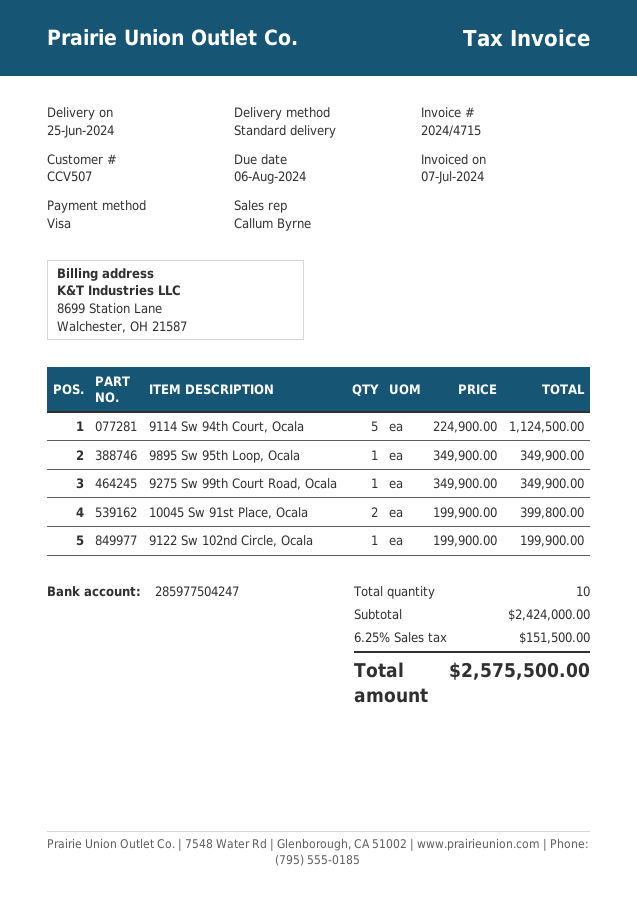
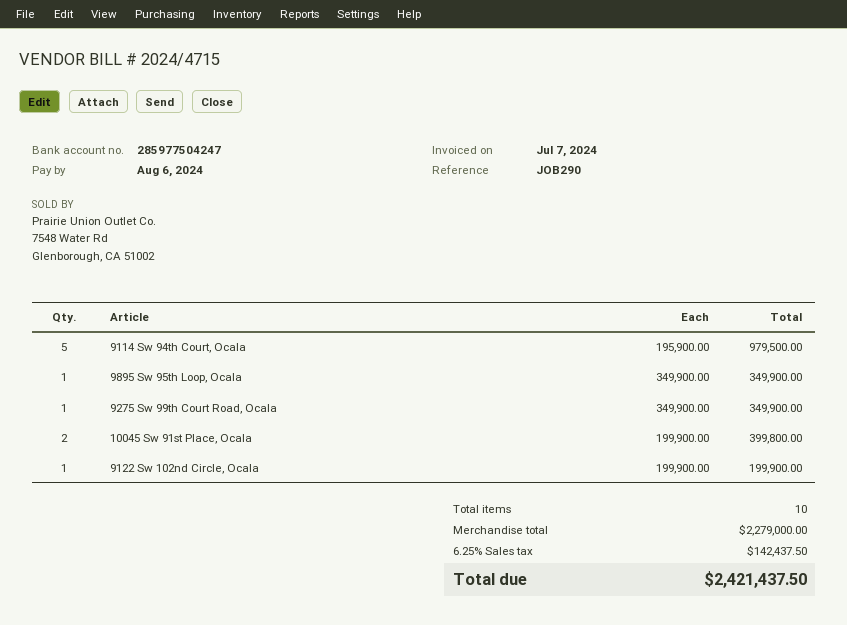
9114 Sw 94th Court, Ocala: 5 x 224900.00 = 1124500.00 -> 5 x 195900.00 = 979500.00
subtotal: 2424000.00 -> 2279000.00
tax: 6.25% = 151500.00 -> 6.25% = 142437.50
total: 2575500.00 -> 2421437.50

